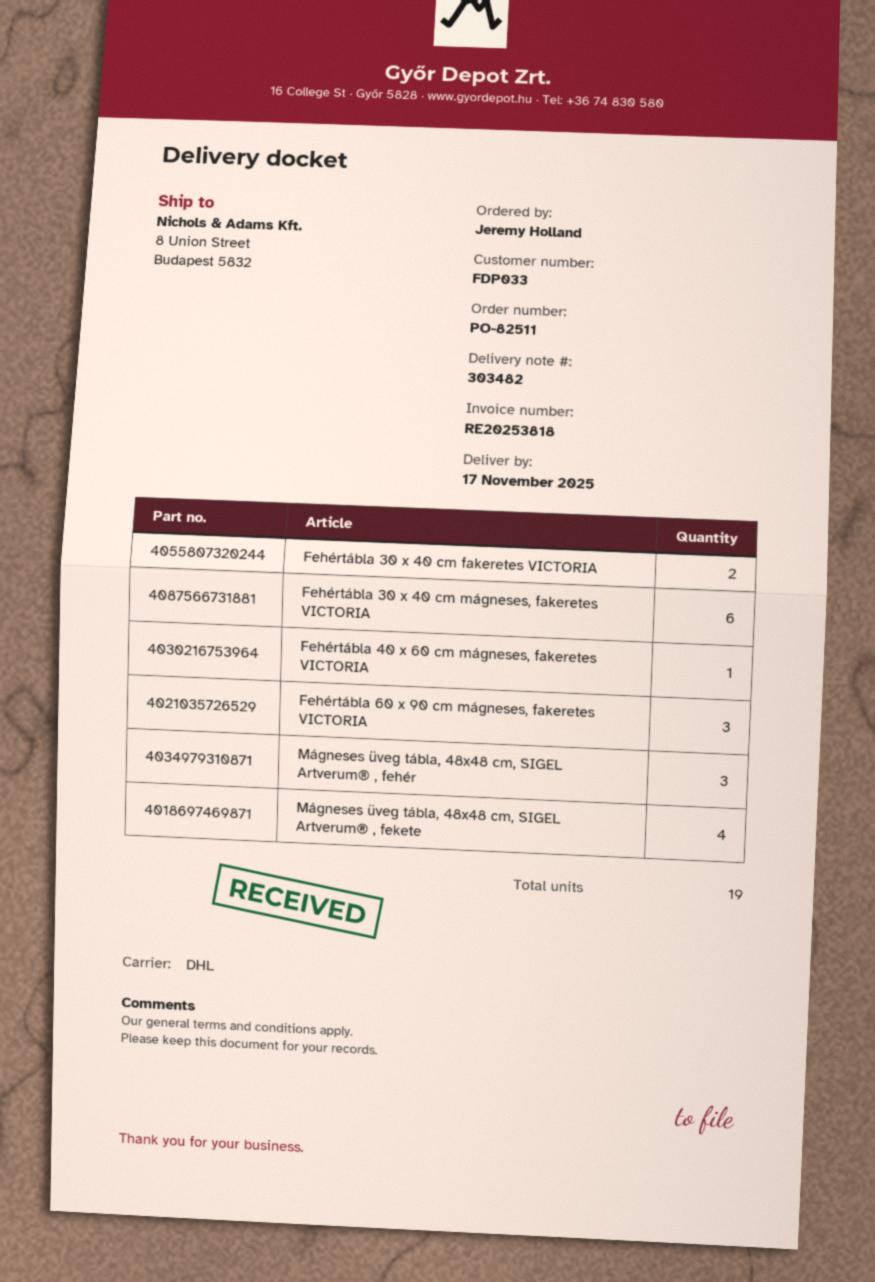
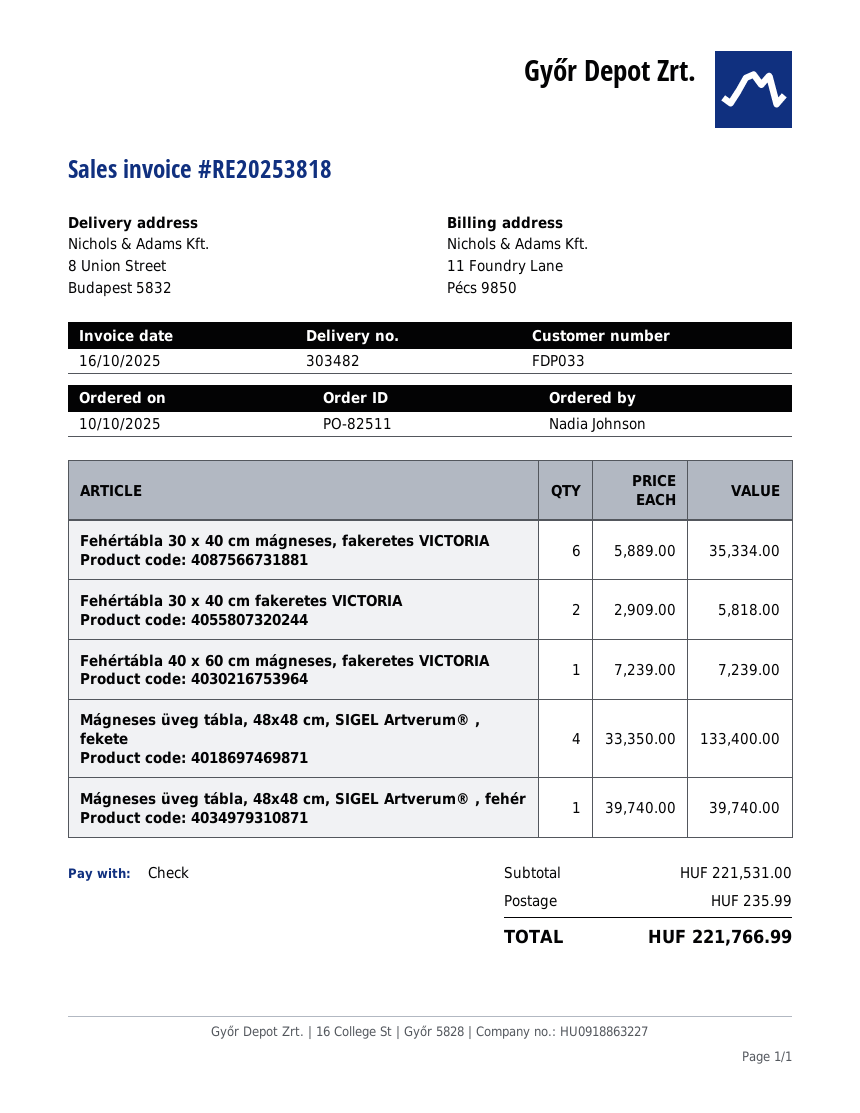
ordered by: Jeremy Holland -> Nadia Johnson
Fehértábla 60 x 90 cm mágneses, fakeretes VICTORIA: 3 -> none
Mágneses üveg tábla, 48x48 cm, SIGEL Artverum® , fehér: 3 -> 1

